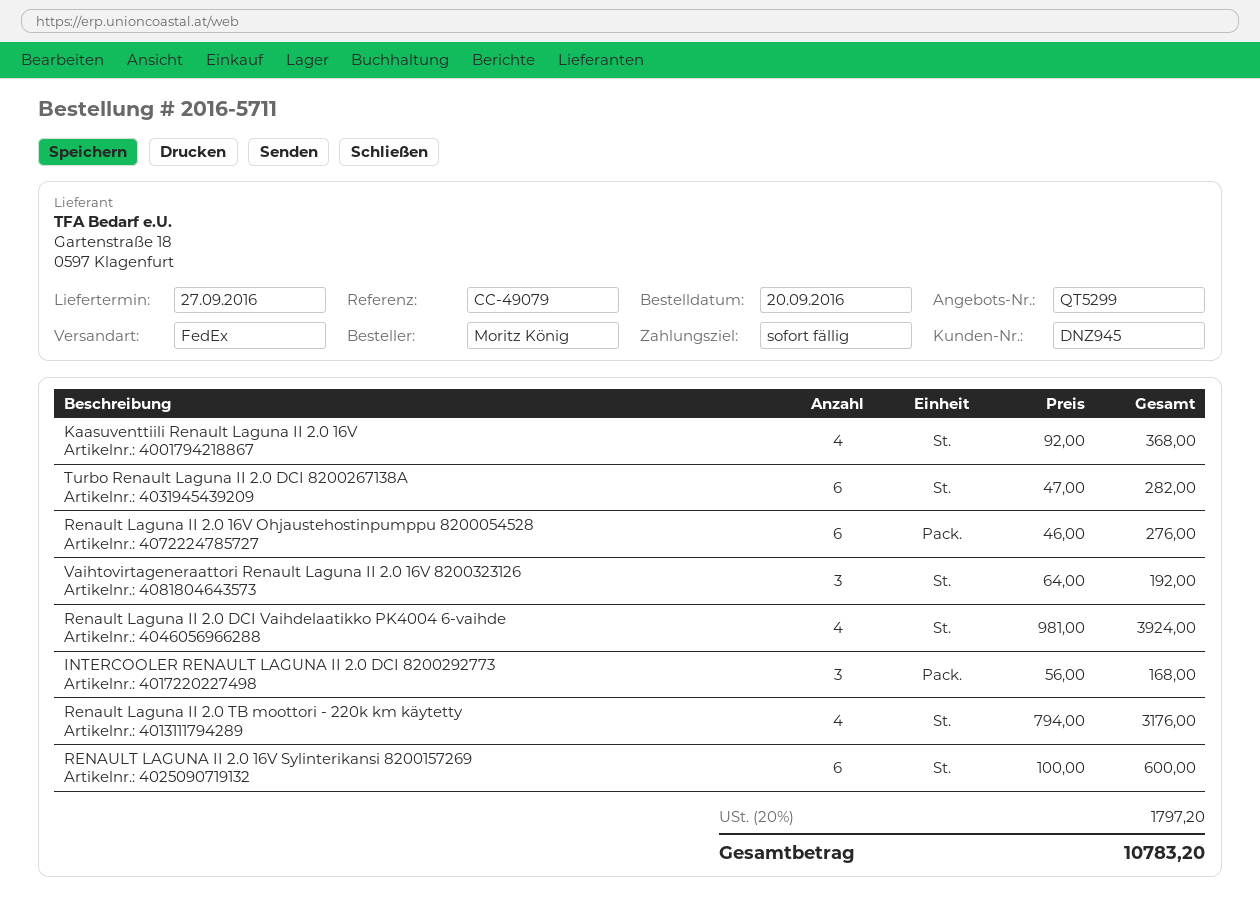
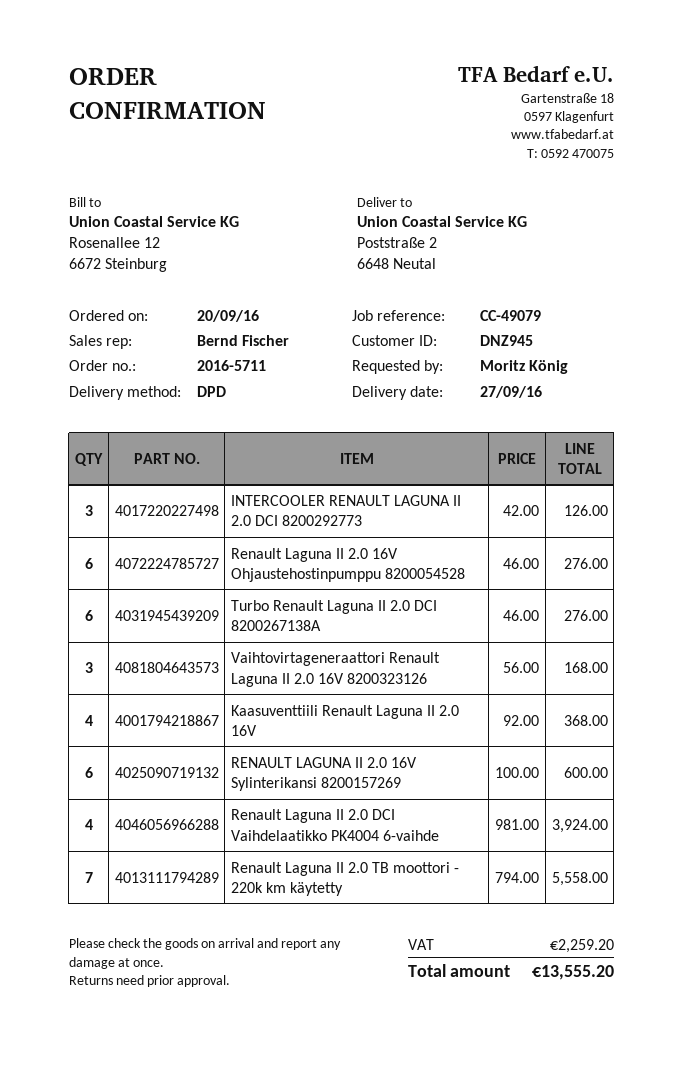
shipping method: FedEx -> DPD
Turbo Renault Laguna II 2.0 DCI 8200267138A: 6 x 47.00 = 282.00 -> 6 x 46.00 = 276.00
Vaihtovirtageneraattori Renault Laguna II 2.0 16V 8200323126: 3 x 64.00 = 192.00 -> 3 x 56.00 = 168.00
INTERCOOLER RENAULT LAGUNA II 2.0 DCI 8200292773: 3 x 56.00 = 168.00 -> 3 x 42.00 = 126.00
Renault Laguna II 2.0 TB moottori - 220k km käytetty: 4 x 794.00 = 3176.00 -> 7 x 794.00 = 5558.00
tax: 1797.20 -> 2259.20
total: 10783.20 -> 13555.20

